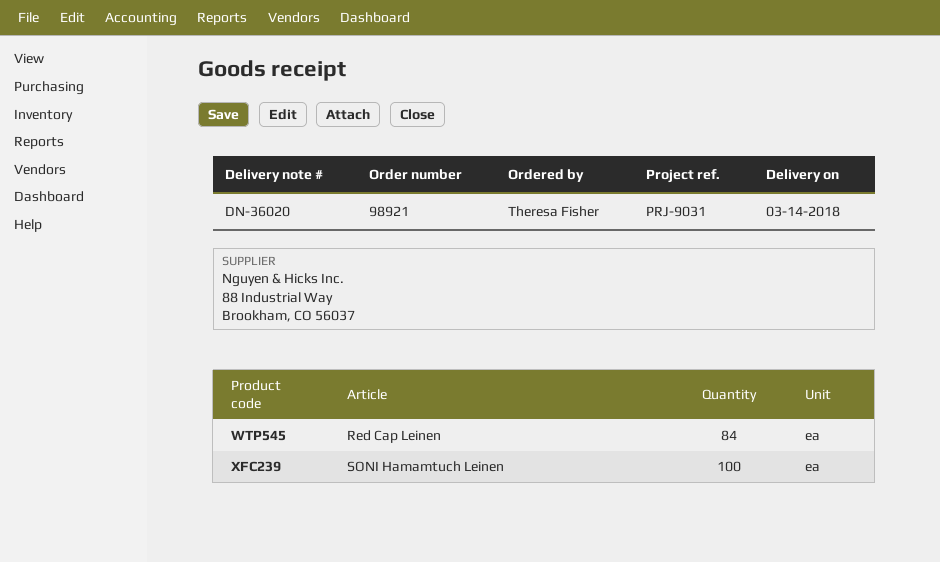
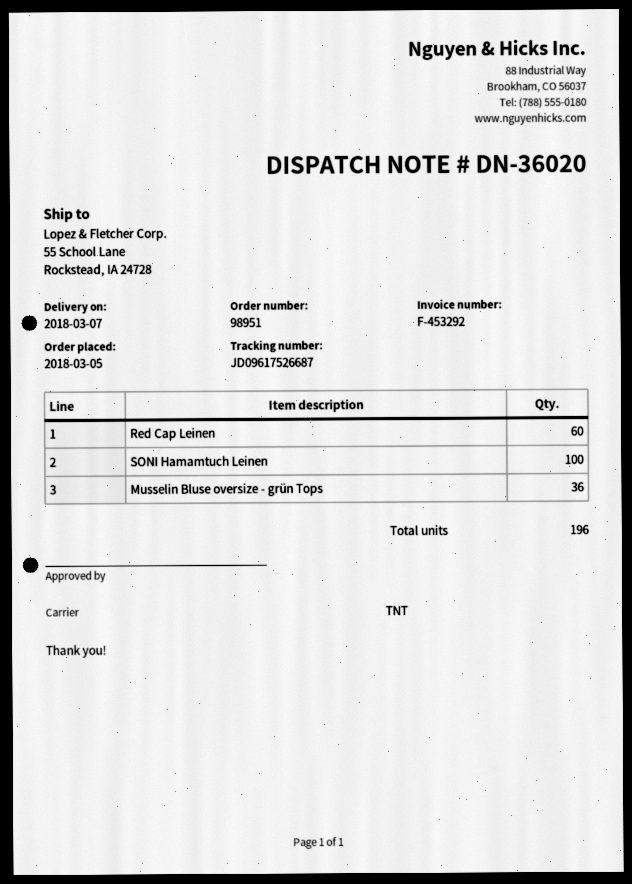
order number: 98921 -> 98951
delivery date: 2018-03-14 -> 2018-03-07
Red Cap Leinen: 84 -> 60
Musselin Bluse oversize - grün Tops: none -> 36

